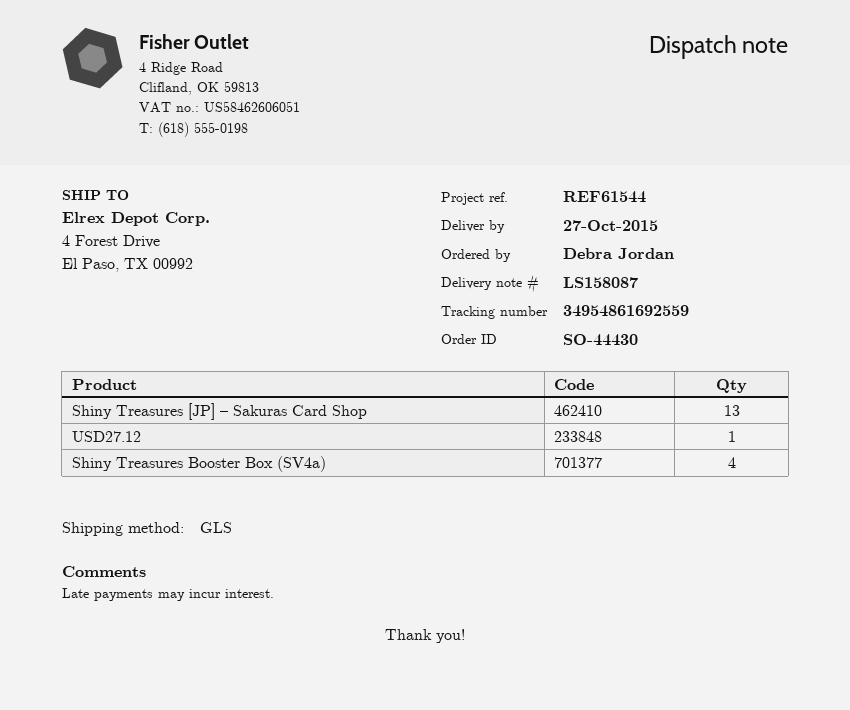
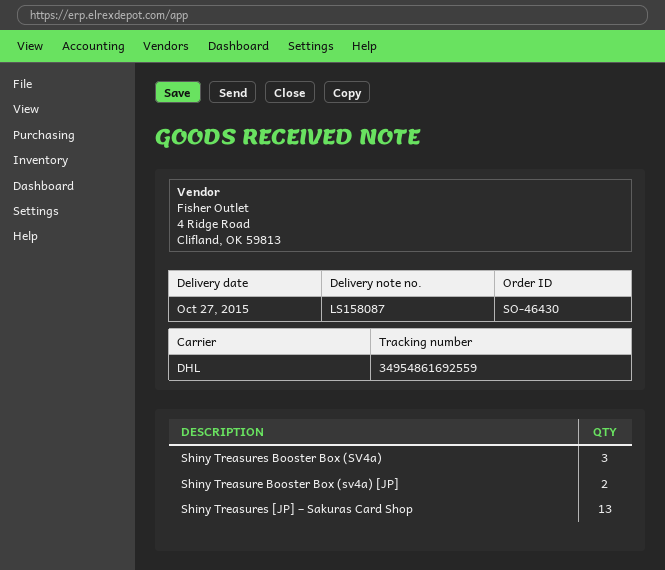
order number: SO-44430 -> SO-46430
shipping method: GLS -> DHL
USD27.12: 1 -> none
Shiny Treasures Booster Box (SV4a): 4 -> 3
Shiny Treasure Booster Box (sv4a) [JP]: none -> 2

